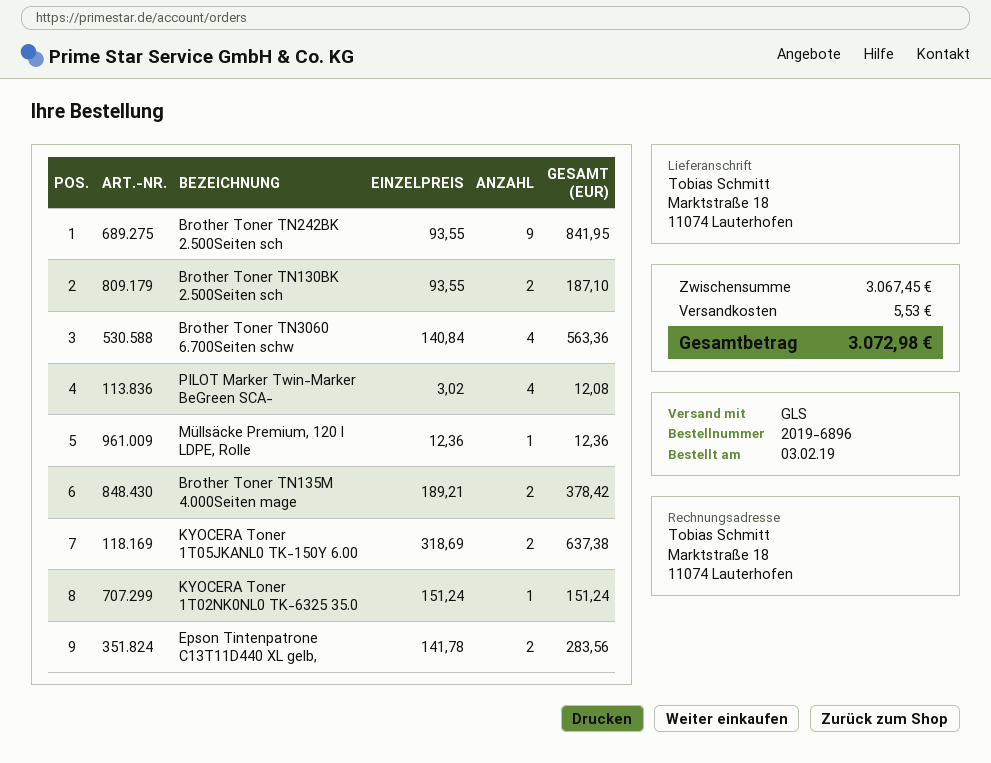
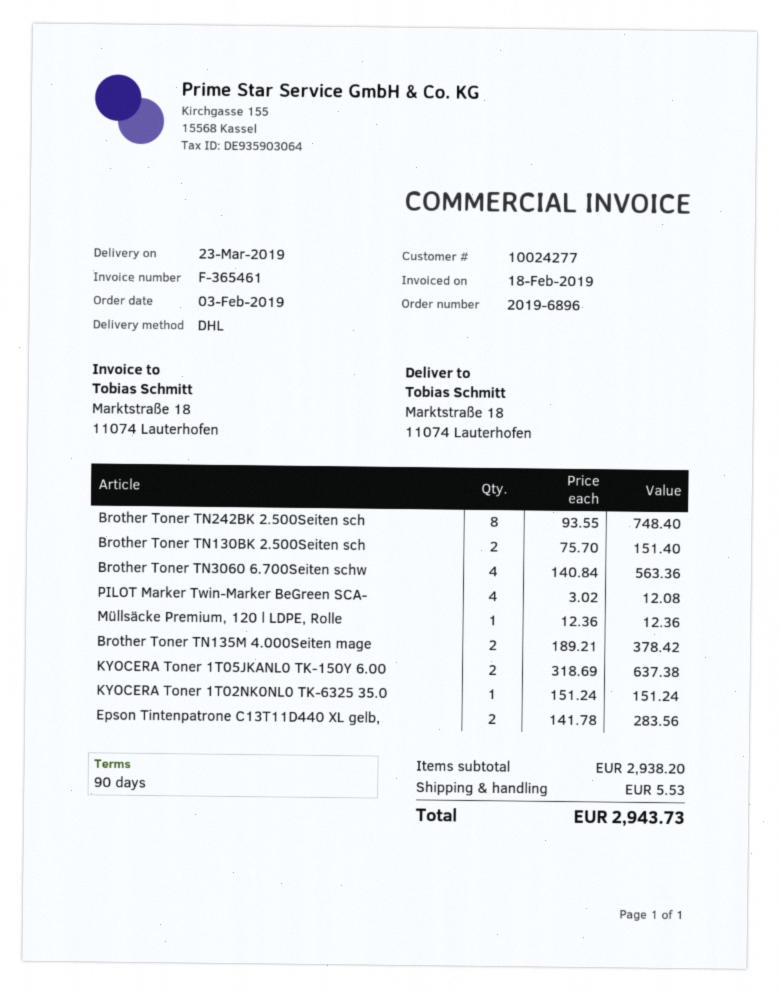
shipping method: GLS -> DHL
Brother Toner TN242BK 2.500Seiten sch: 9 x 93.55 = 841.95 -> 8 x 93.55 = 748.40
Brother Toner TN130BK 2.500Seiten sch: 2 x 93.55 = 187.10 -> 2 x 75.70 = 151.40
subtotal: 3067.45 -> 2938.20
total: 3072.98 -> 2943.73

